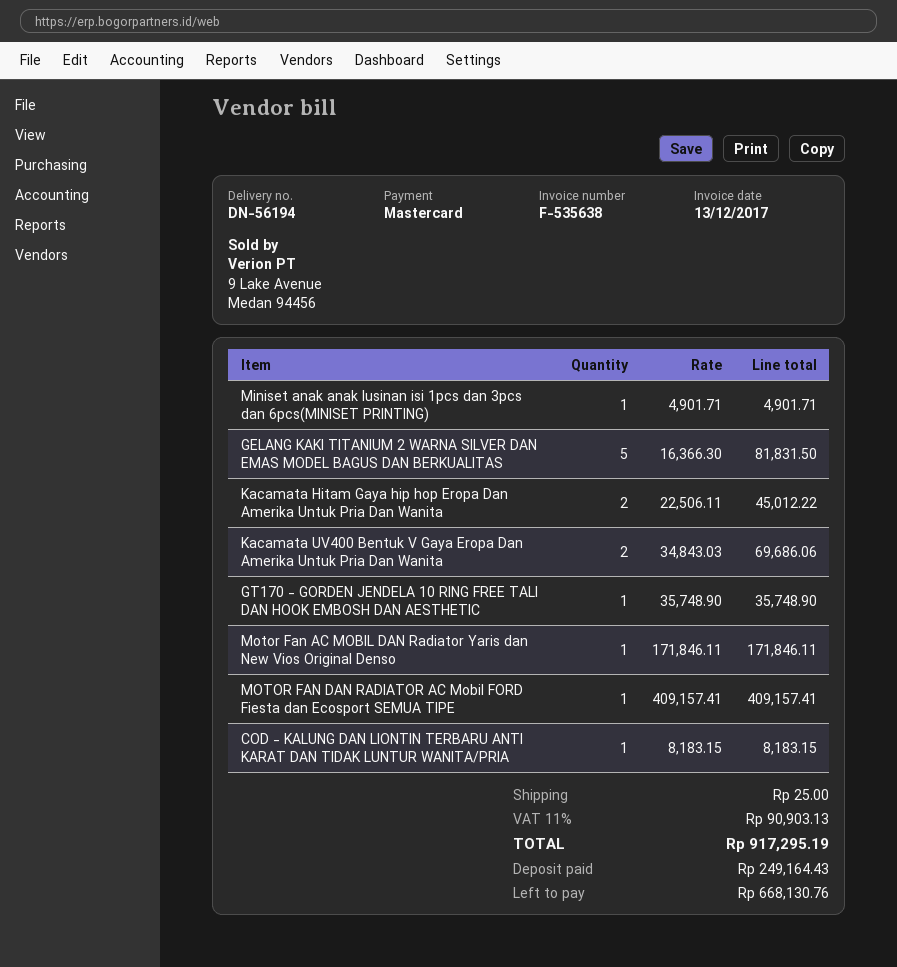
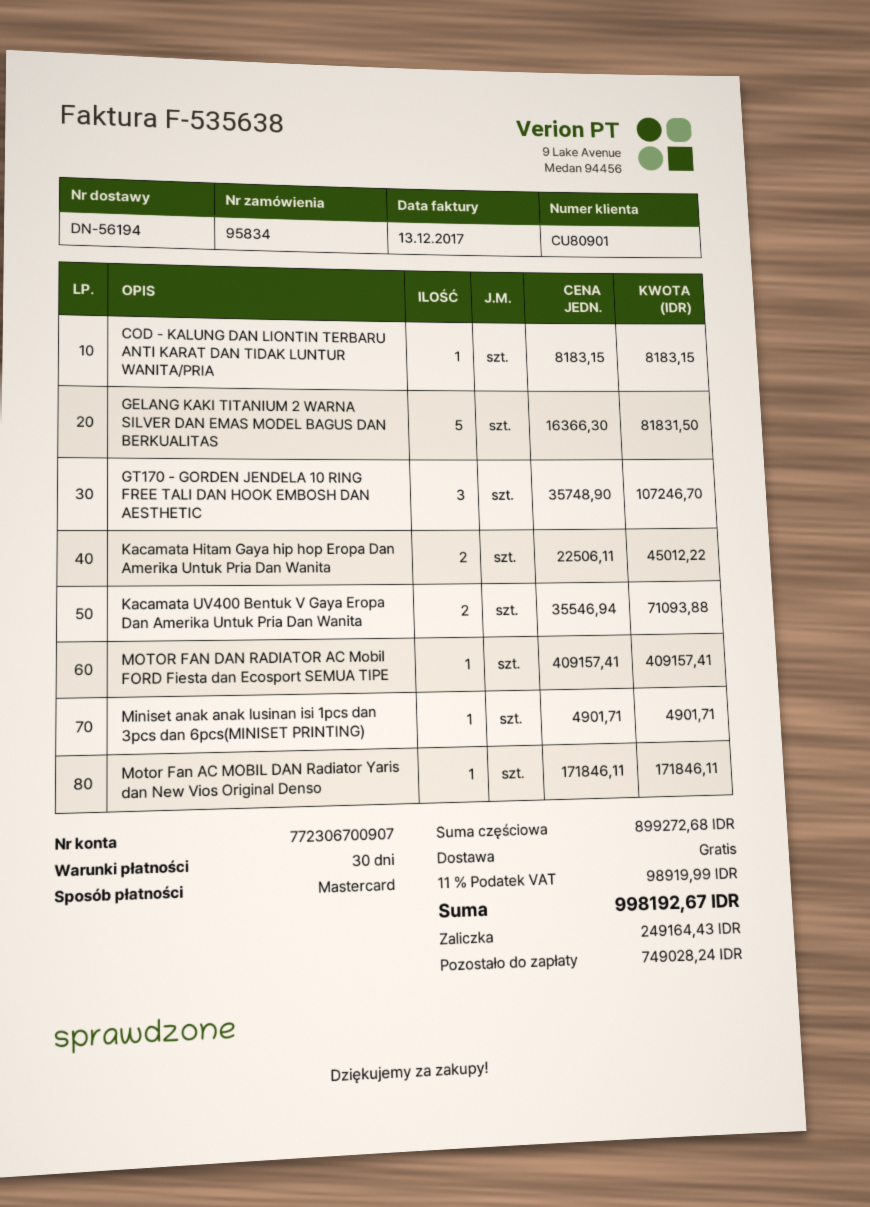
Kacamata UV400 Bentuk V Gaya Eropa Dan Amerika Untuk Pria Dan Wanita: 2 x 34843.03 = 69686.06 -> 2 x 35546.94 = 71093.88
GT170 - GORDEN JENDELA 10 RING FREE TALI DAN HOOK EMBOSH DAN AESTHETIC: 1 x 35748.90 = 35748.90 -> 3 x 35748.90 = 107246.70
shipping: 25.00 -> 0.00
tax: 11% = 90903.13 -> 11% = 98919.99
total: 917295.19 -> 998192.67
balance: 668130.76 -> 749028.24

